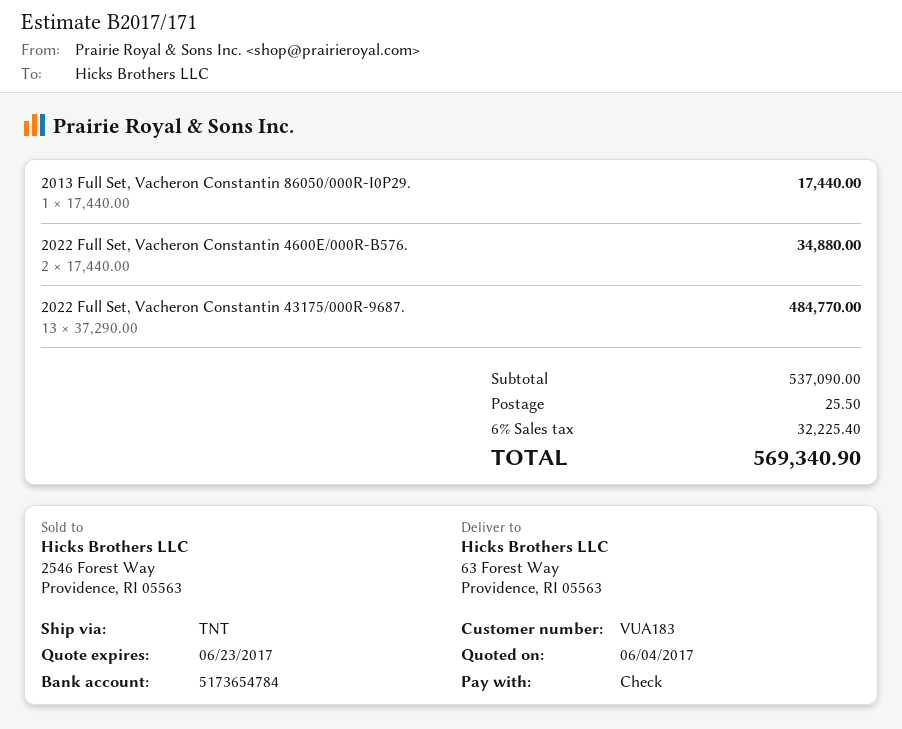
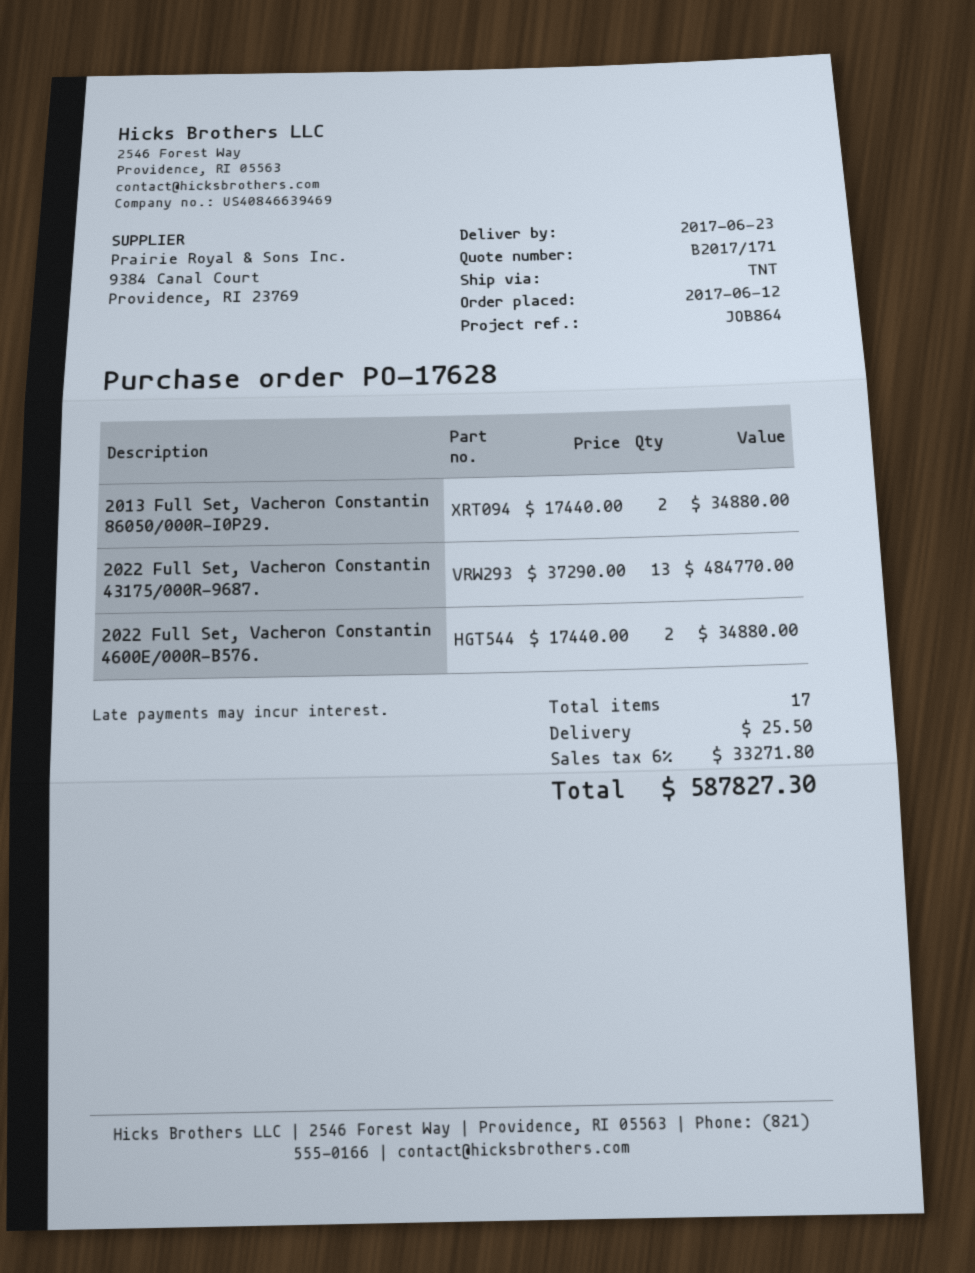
2013 Full Set, Vacheron Constantin 86050/000R-I0P29.: 1 x 17440.00 = 17440.00 -> 2 x 17440.00 = 34880.00
tax: 6% = 32225.40 -> 6% = 33271.80
total: 569340.90 -> 587827.30

